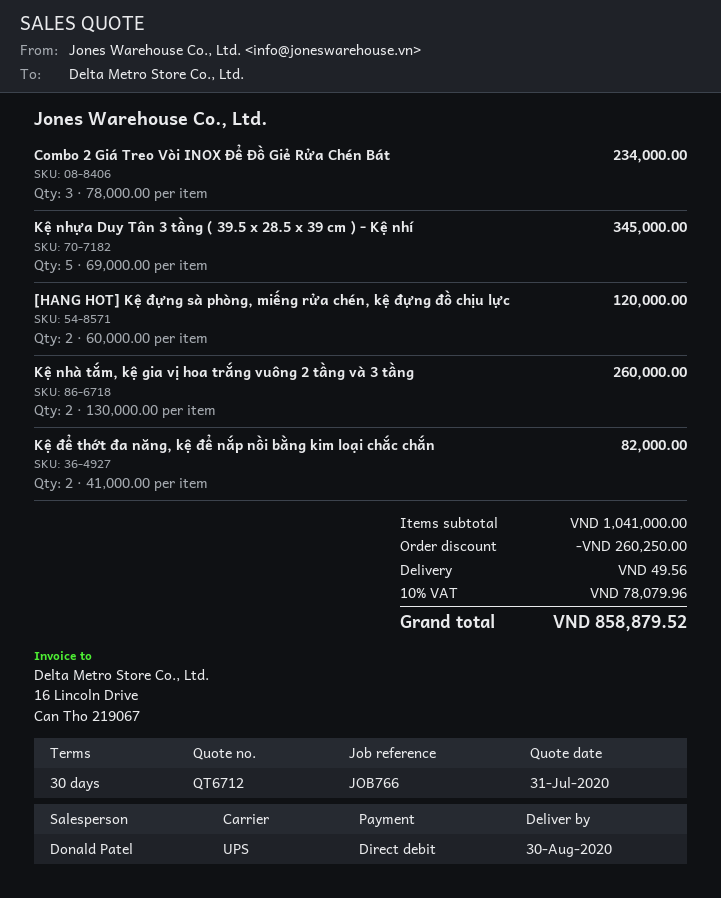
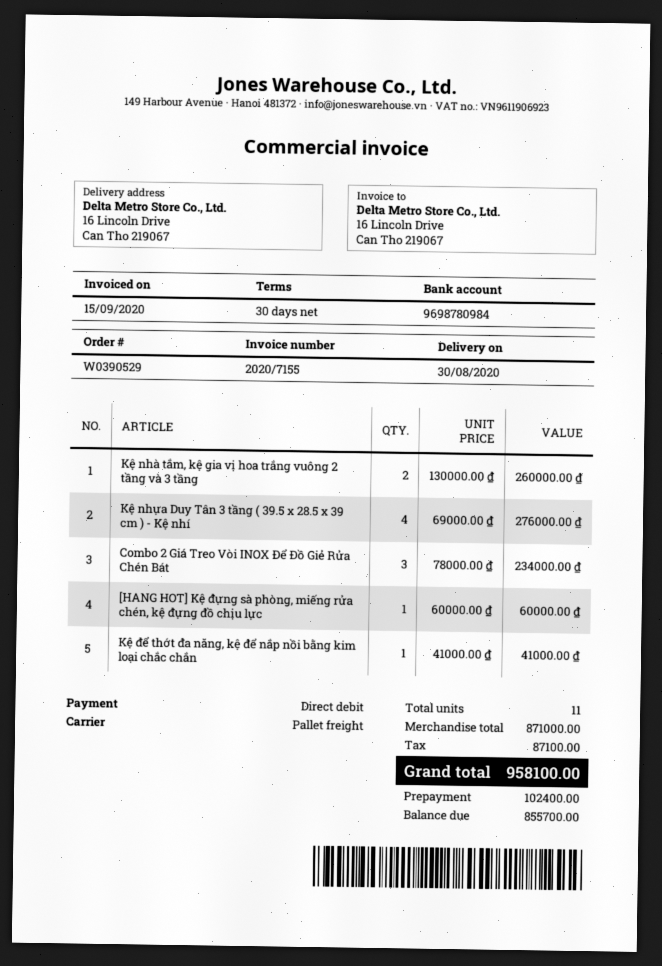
shipping method: UPS -> pallet freight
Kệ nhựa Duy Tân 3 tầng ( 39.5 x 28.5 x 39 cm ) - Kệ nhí: 5 x 69000.00 = 345000.00 -> 4 x 69000.00 = 276000.00
[HANG HOT] Kệ đựng sà phòng, miếng rửa chén, kệ đựng đồ chịu lực: 2 x 60000.00 = 120000.00 -> 1 x 60000.00 = 60000.00
Kệ để thớt đa năng, kệ để nắp nồi bằng kim loại chắc chắn: 2 x 41000.00 = 82000.00 -> 1 x 41000.00 = 41000.00
subtotal: 1041000.00 -> 871000.00
discount: 260250.00 -> none
shipping: 49.56 -> none
tax: 78079.96 -> 87100.00
total: 858879.52 -> 958100.00

